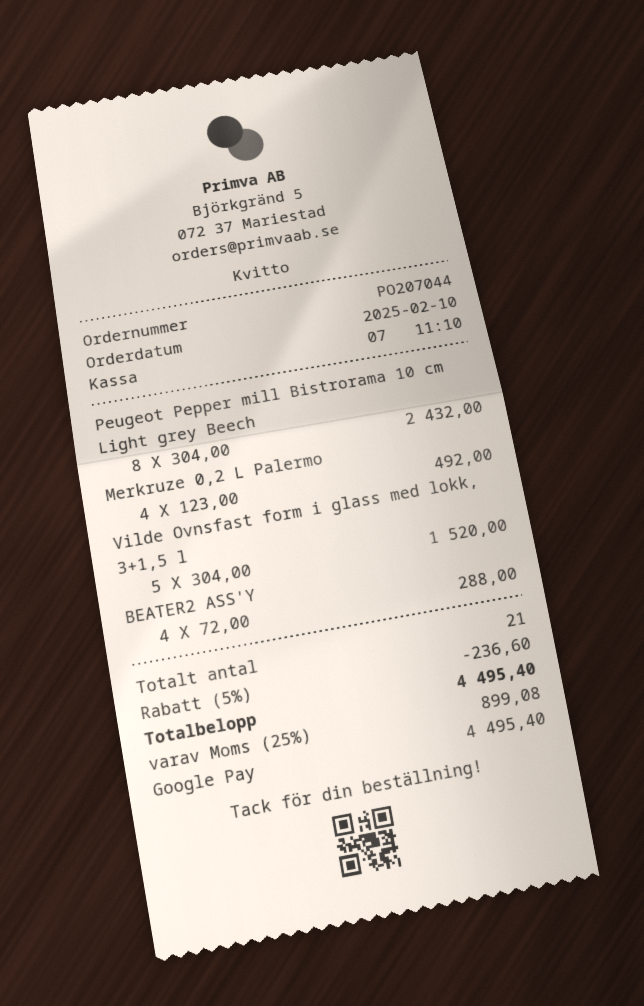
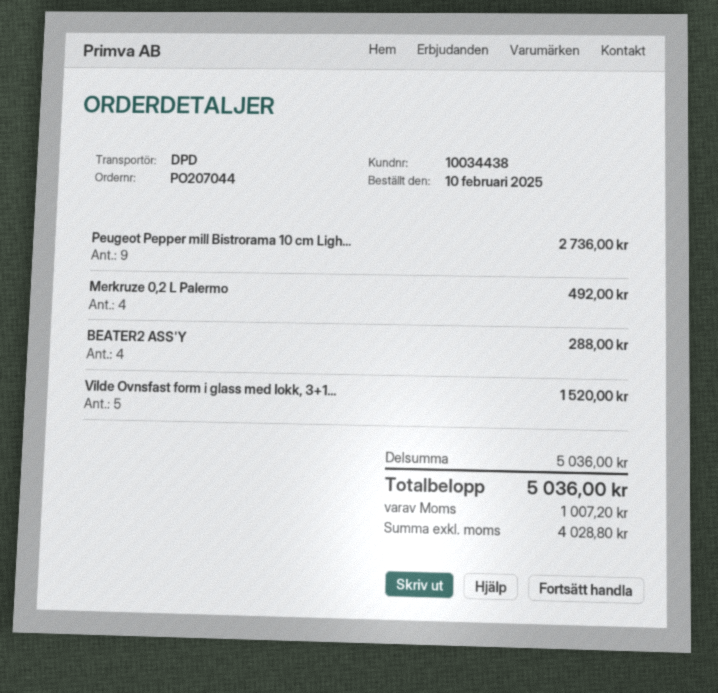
Peugeot Pepper mill Bistrorama 10 cm Light grey Beech: 8 for 2432.00 -> 9 for 2736.00
discount: 5% = 236.60 -> none
tax: 899.08 -> 1007.20
total: 4495.40 -> 5036.00

